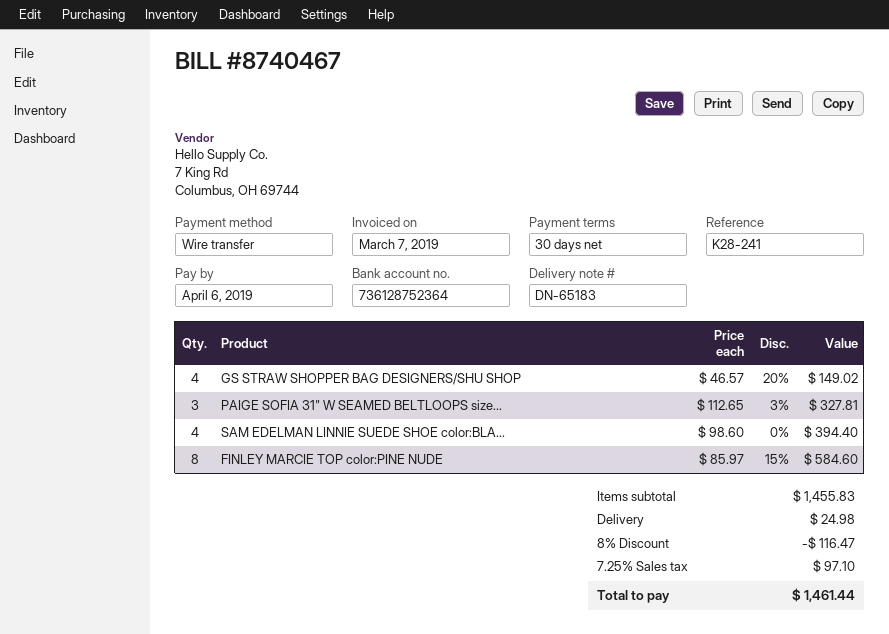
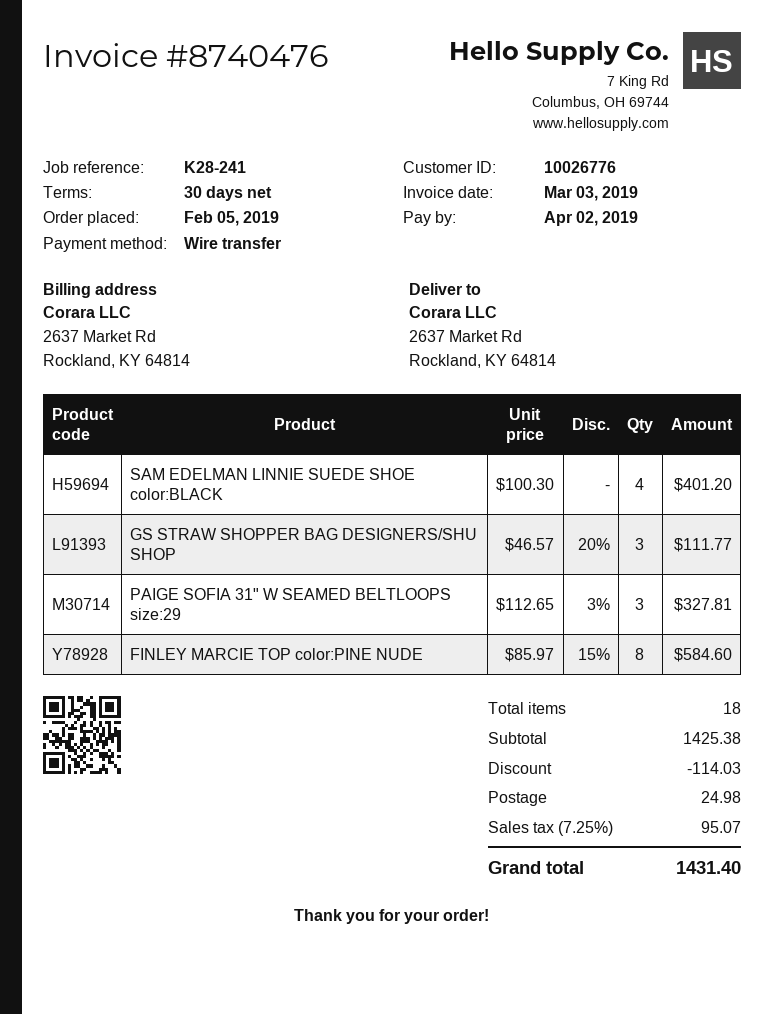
invoice number: 8740467 -> 8740476
invoice date: 2019-03-07 -> 2019-03-03
due date: 2019-04-06 -> 2019-04-02
GS STRAW SHOPPER BAG DESIGNERS/SHU SHOP: 4 x 46.57 - 20% = 149.02 -> 3 x 46.57 - 20% = 111.77
SAM EDELMAN LINNIE SUEDE SHOE color:BLA...: 4 x 98.60 = 394.40 -> 4 x 100.30 = 401.20
subtotal: 1455.83 -> 1425.38
discount: 116.47 -> 114.03
tax: 7.25% = 97.10 -> 7.25% = 95.07
total: 1461.44 -> 1431.40

